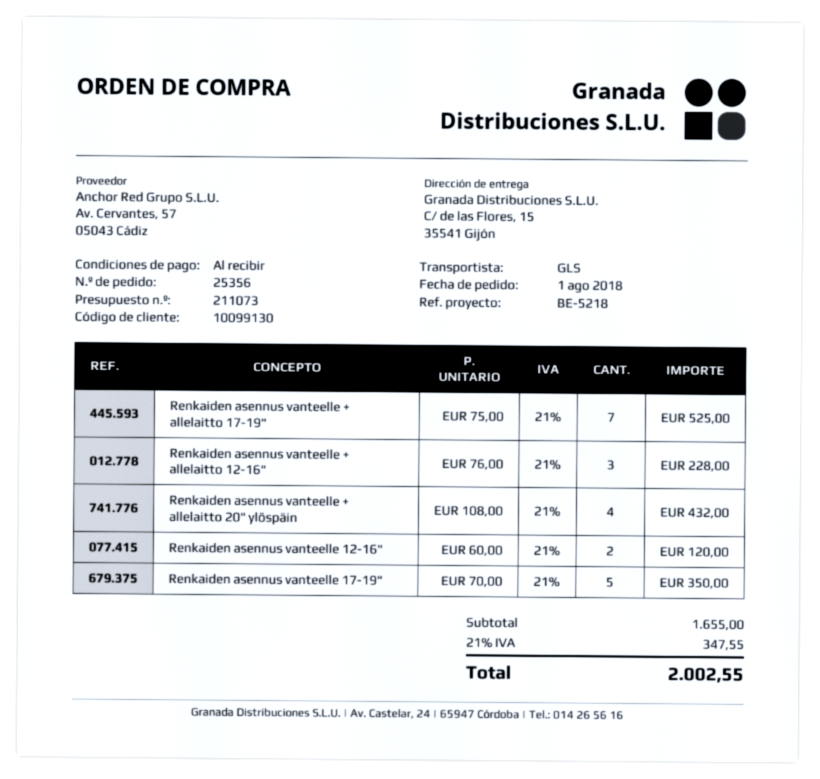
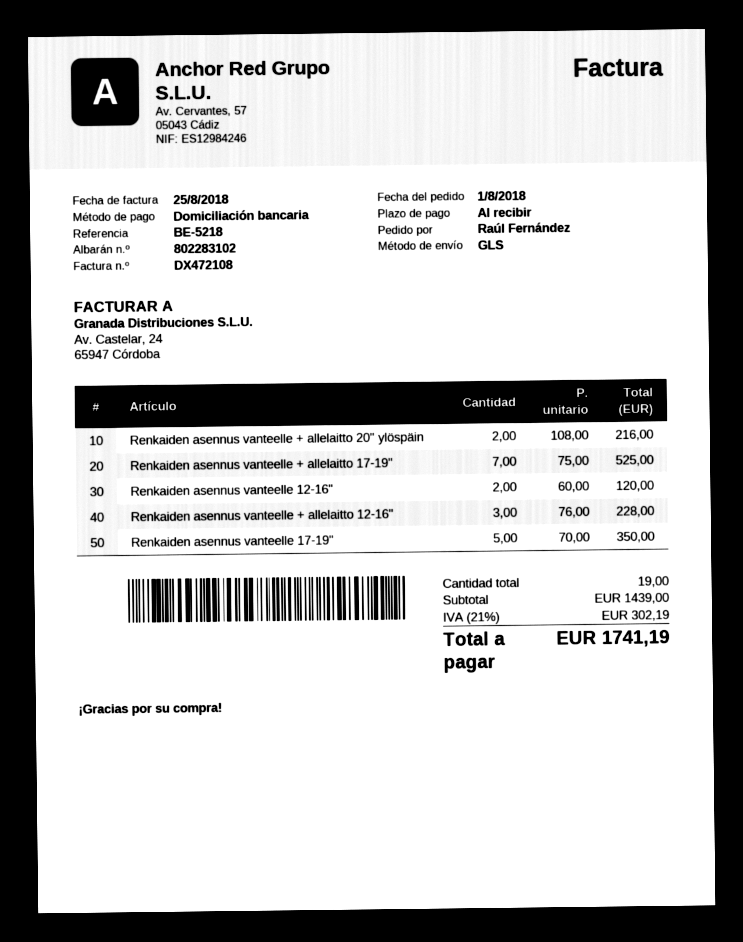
Renkaiden asennus vanteelle + allelaitto 20" ylöspäin: 4 x 108.00 = 432.00 -> 2 x 108.00 = 216.00
subtotal: 1655.00 -> 1439.00
tax: 21% = 347.55 -> 21% = 302.19
total: 2002.55 -> 1741.19

